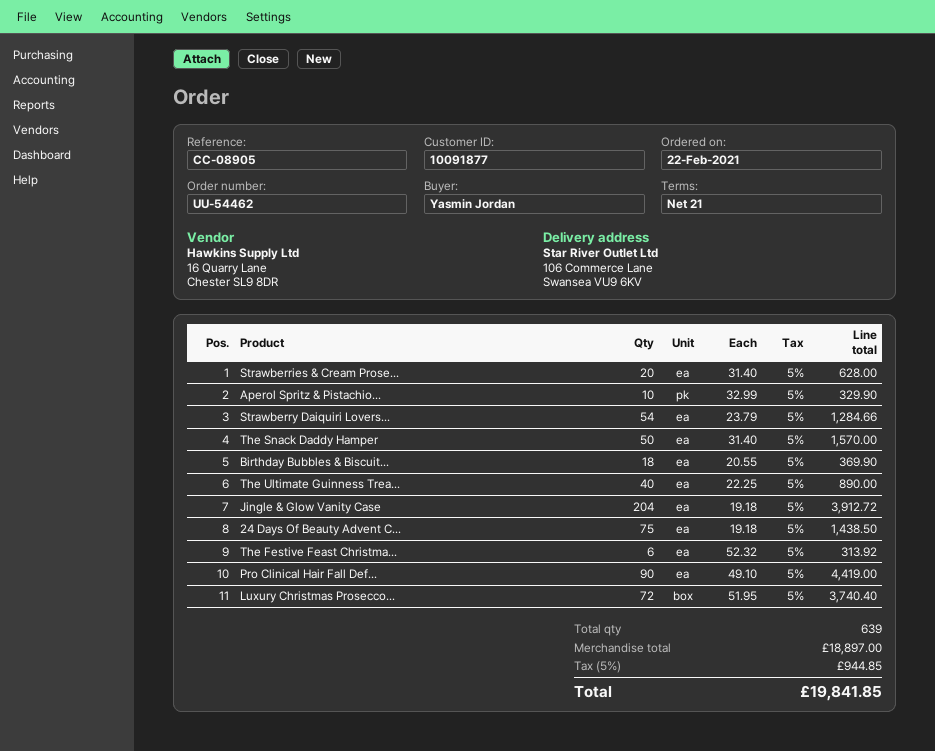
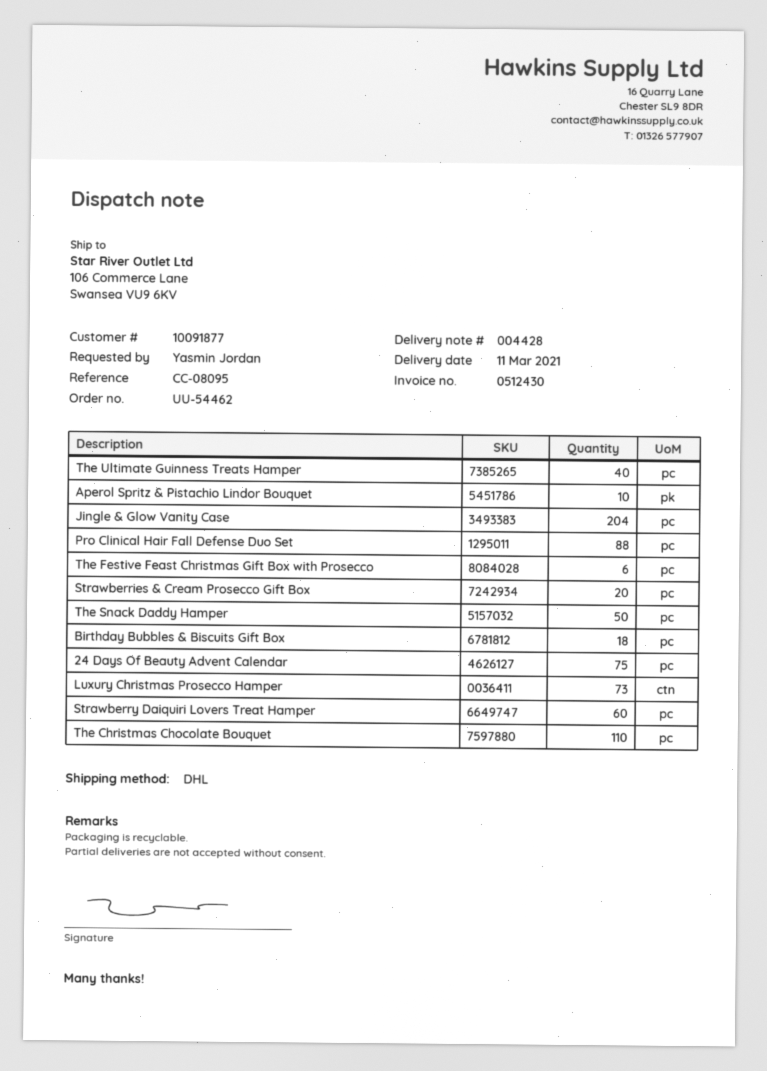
reference: CC-08905 -> CC-08095
Strawberry Daiquiri Lovers...: 54 -> 60
Pro Clinical Hair Fall Def...: 90 -> 88
Luxury Christmas Prosecco...: 72 -> 73
The Christmas Chocolate Bouquet: none -> 110

